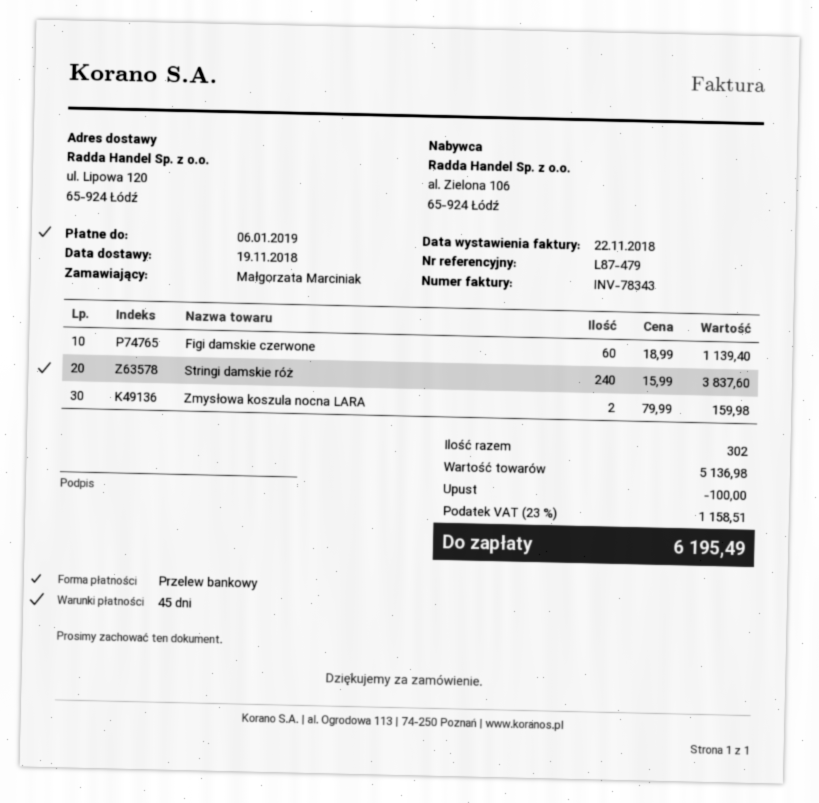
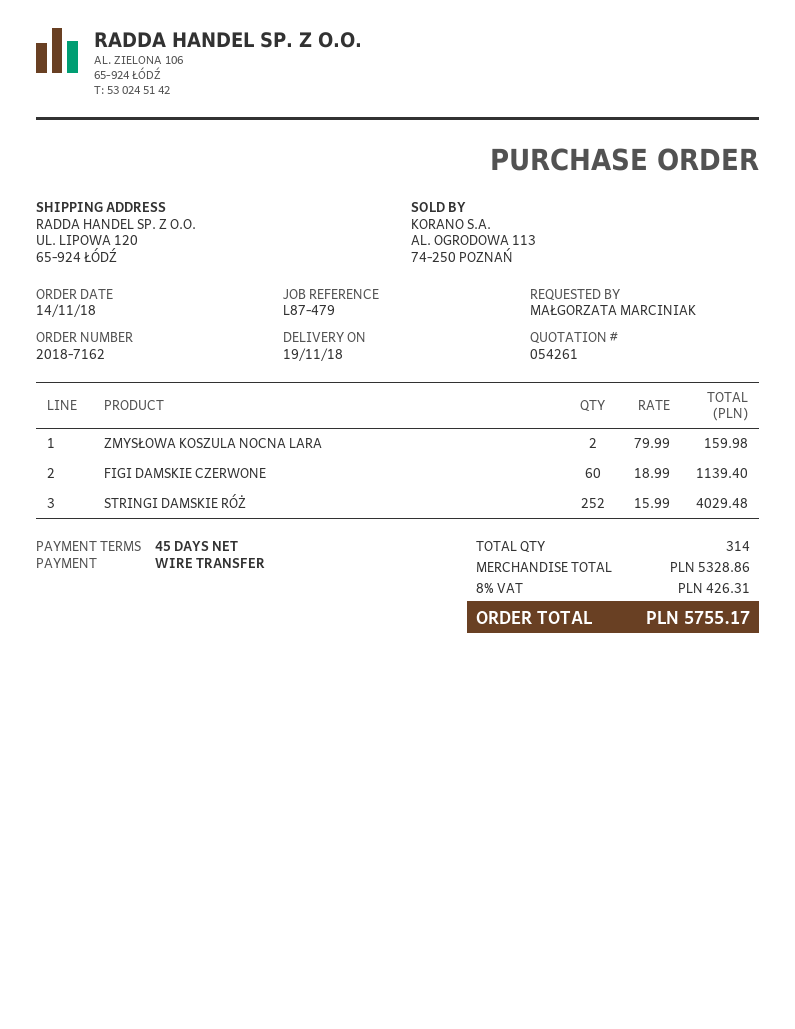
Stringi damskie róż: 240 x 15.99 = 3837.60 -> 252 x 15.99 = 4029.48
total quantity: 302 -> 314
subtotal: 5136.98 -> 5328.86
discount: 100.00 -> none
tax: 23% = 1158.51 -> 8% = 426.31
total: 6195.49 -> 5755.17

